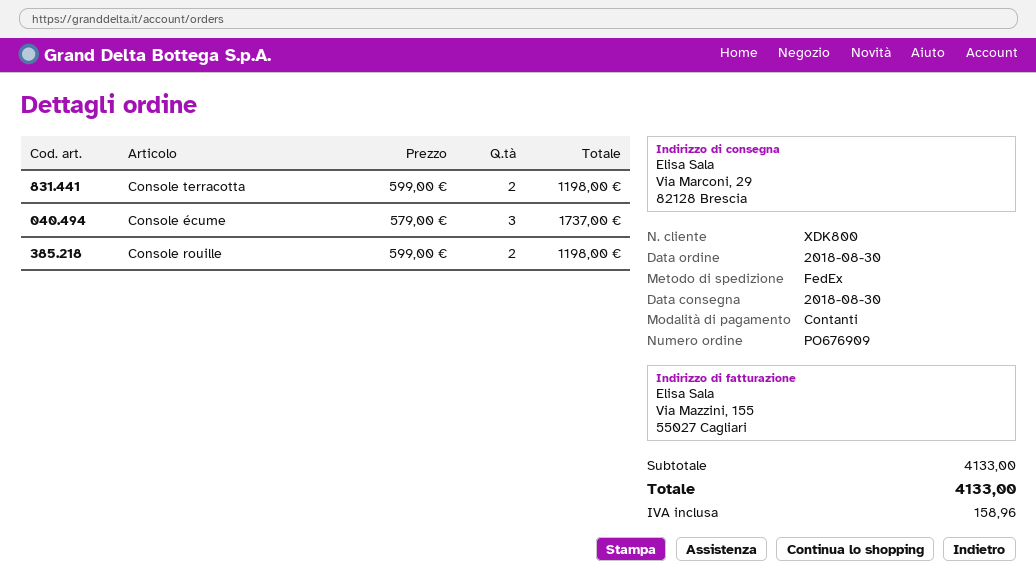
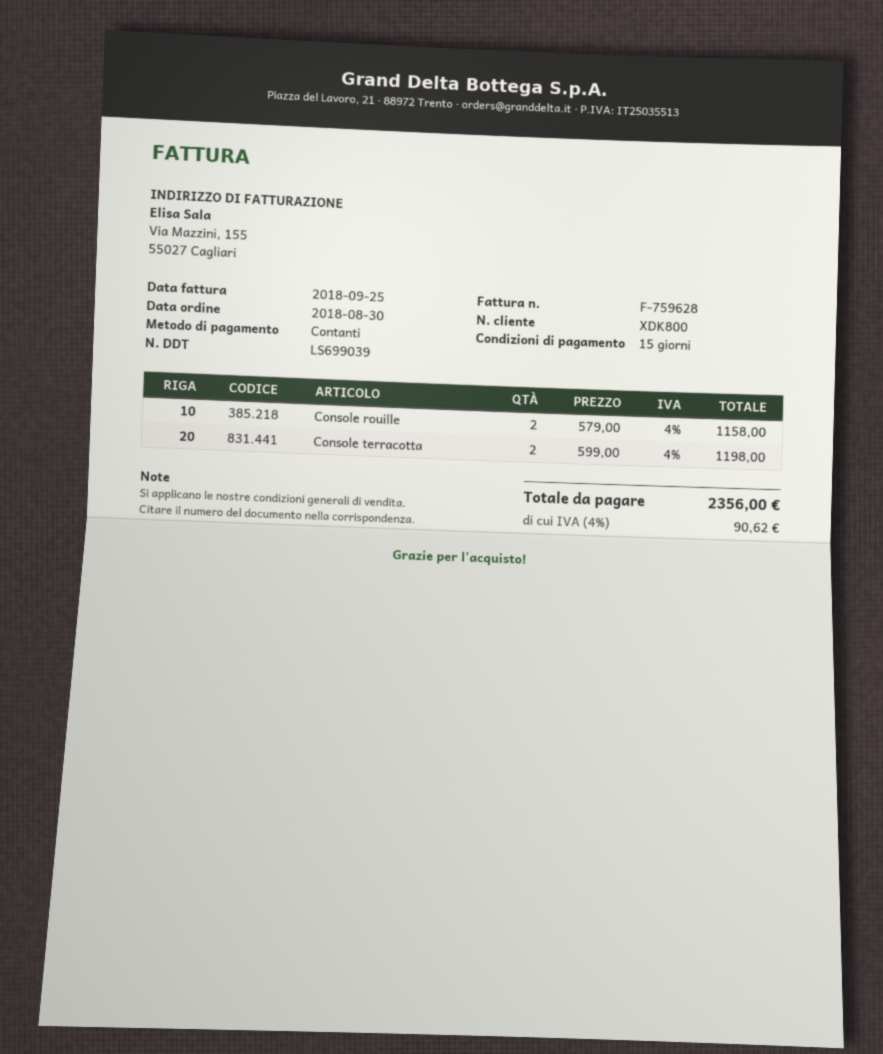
Console écume: 3 x 579.00 = 1737.00 -> none
Console rouille: 2 x 599.00 = 1198.00 -> 2 x 579.00 = 1158.00
tax: 158.96 -> 90.62
total: 4133.00 -> 2356.00

